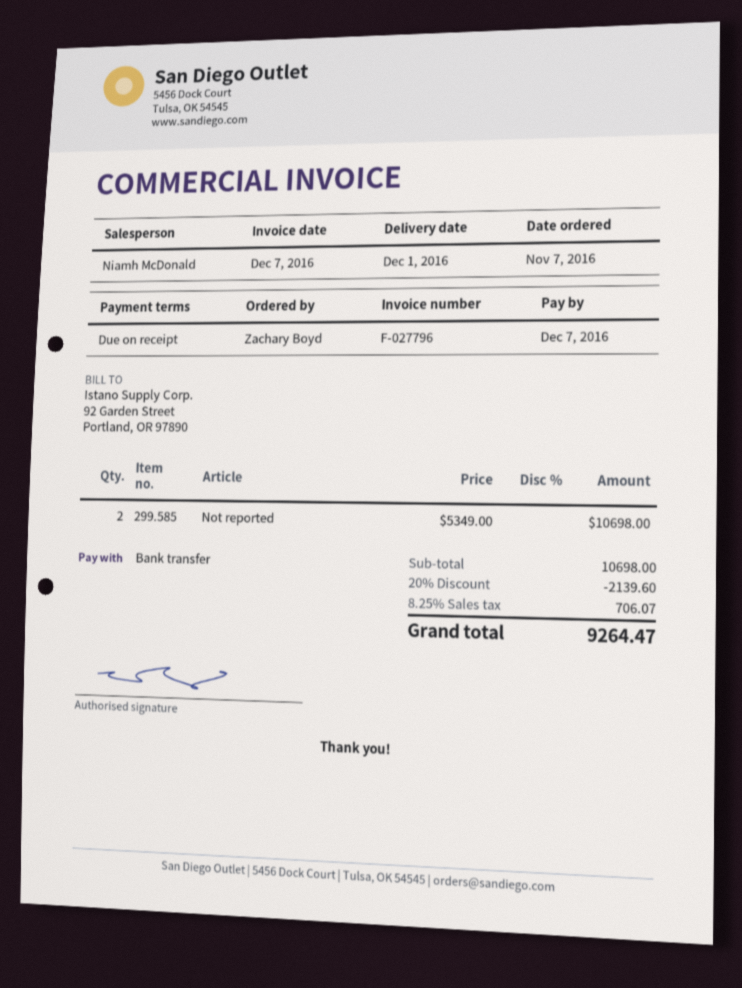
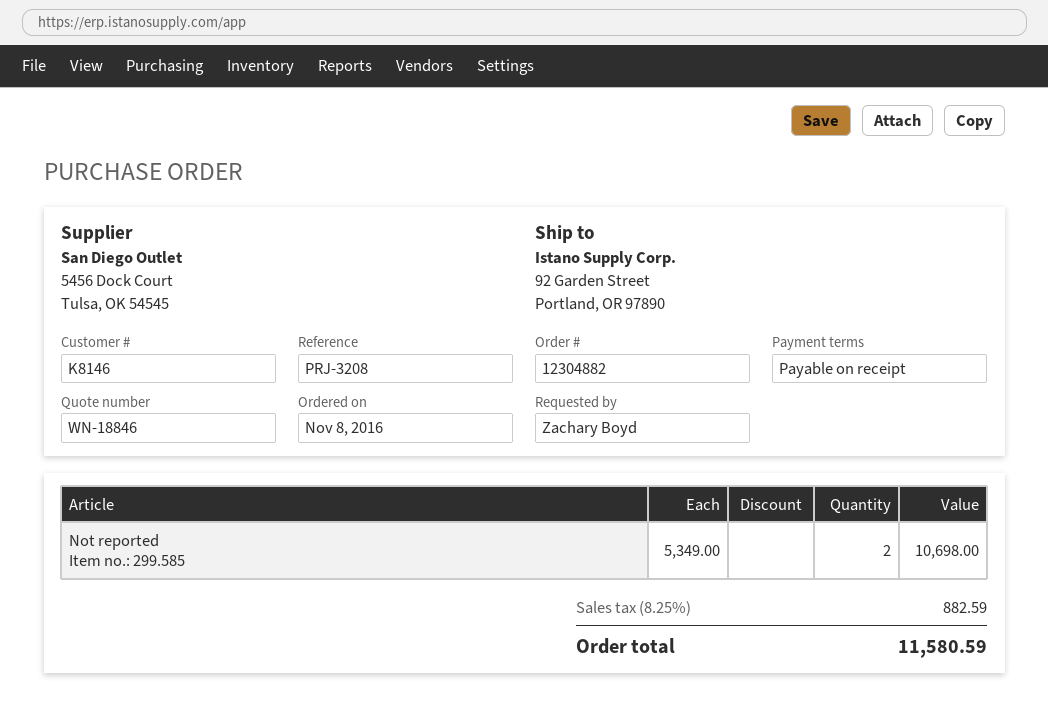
order date: 2016-11-07 -> 2016-11-08
discount: 20% = 2139.60 -> none
tax: 8.25% = 706.07 -> 8.25% = 882.59
total: 9264.47 -> 11580.59

